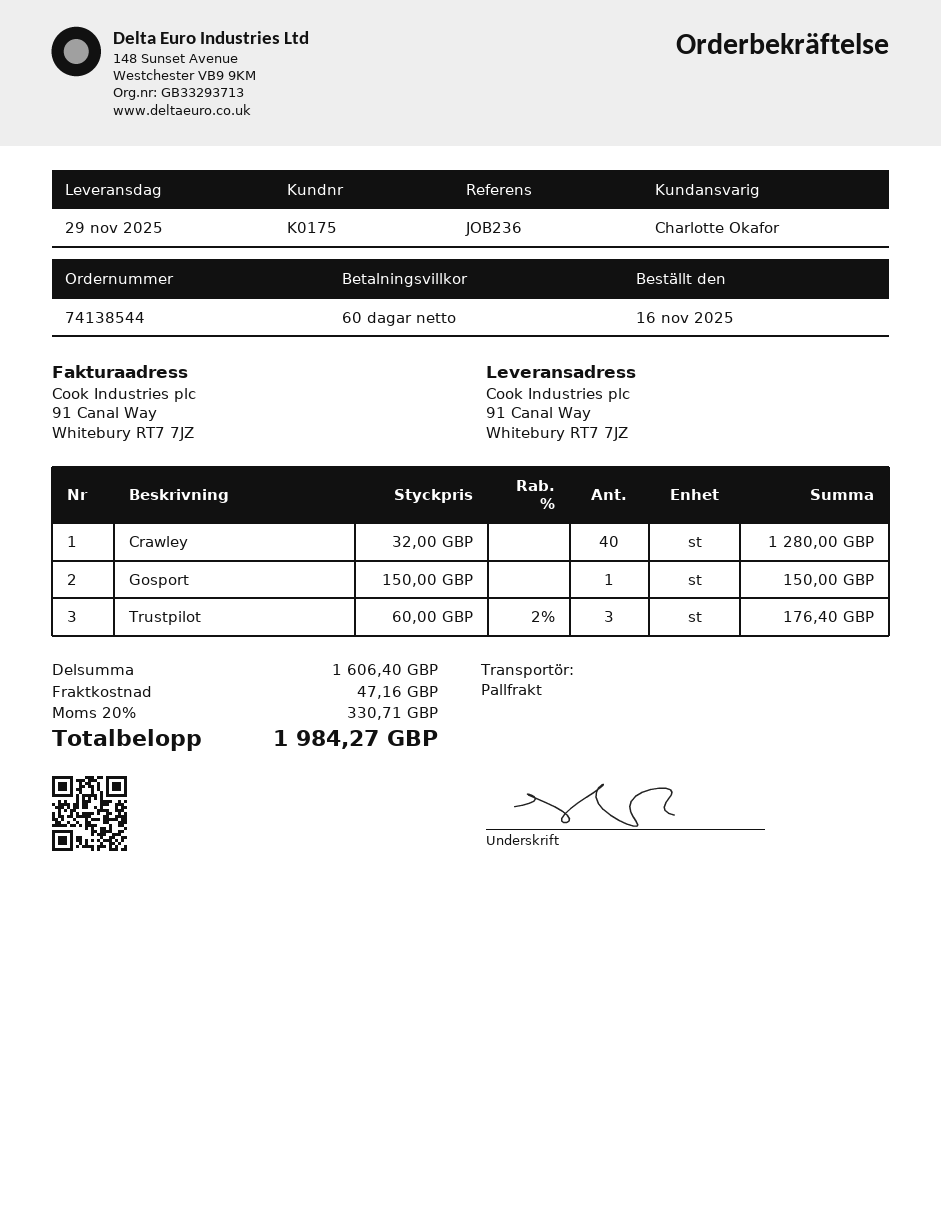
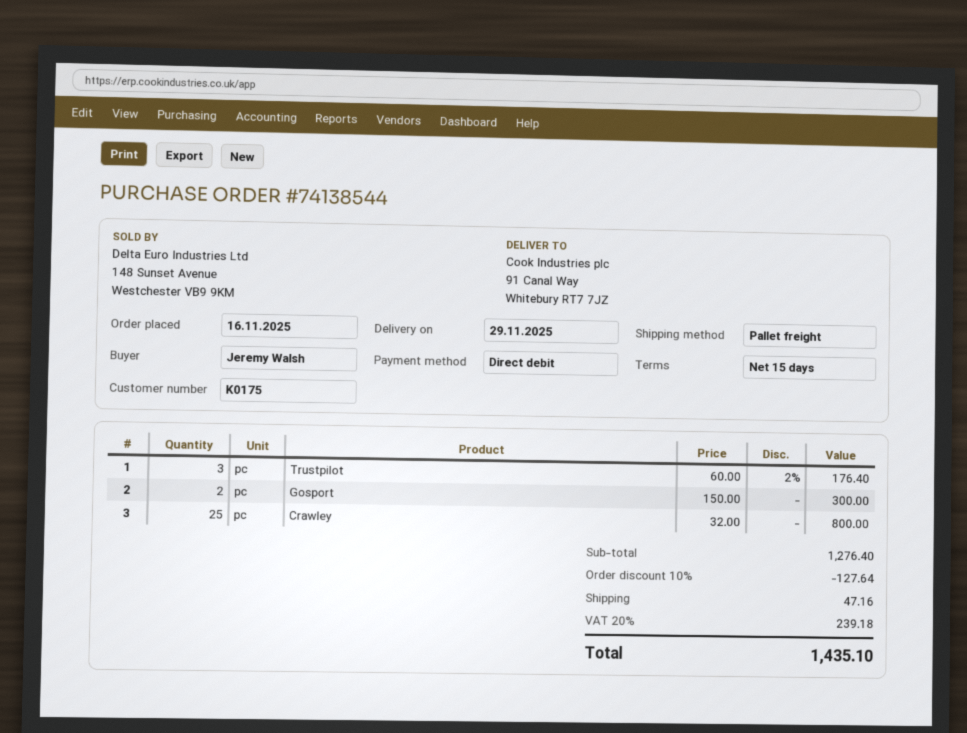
payment terms: 60 days -> 15 days
Crawley: 40 x 32.00 = 1280.00 -> 25 x 32.00 = 800.00
Gosport: 1 x 150.00 = 150.00 -> 2 x 150.00 = 300.00
subtotal: 1606.40 -> 1276.40
discount: none -> 10% = 127.64
tax: 20% = 330.71 -> 20% = 239.18
total: 1984.27 -> 1435.10

